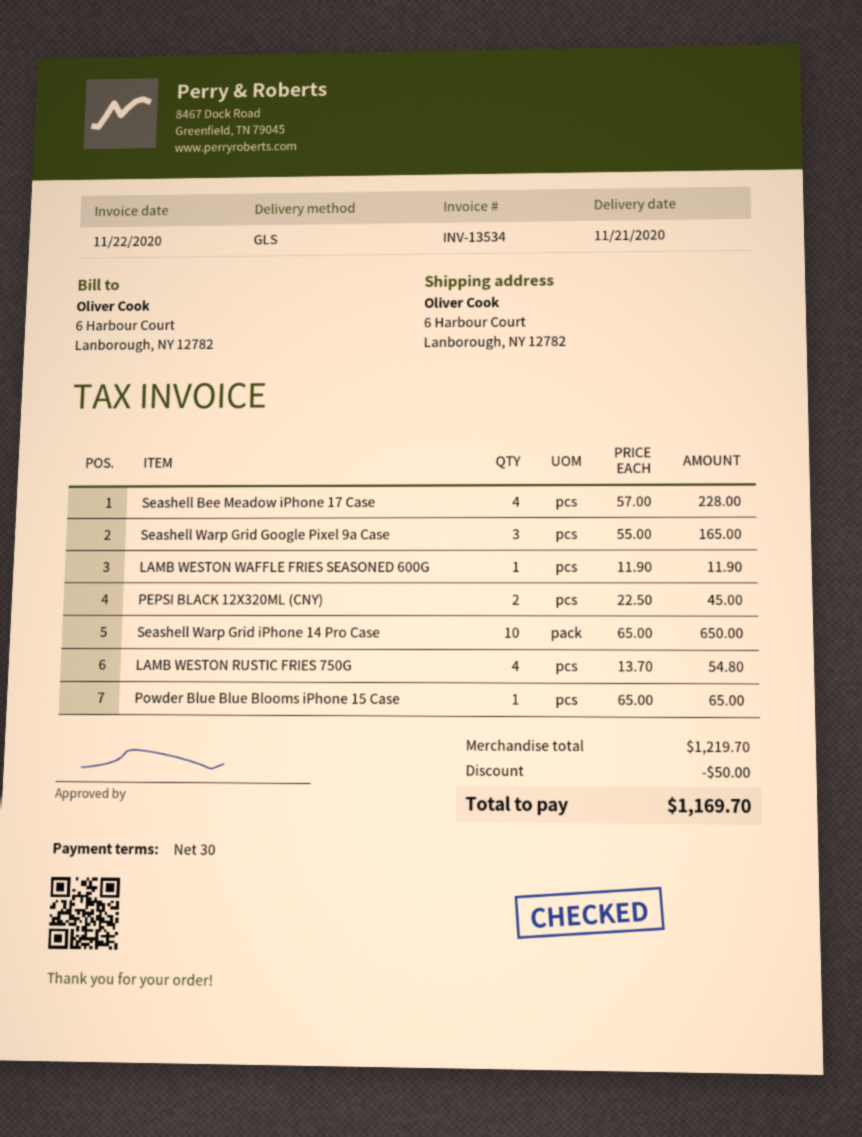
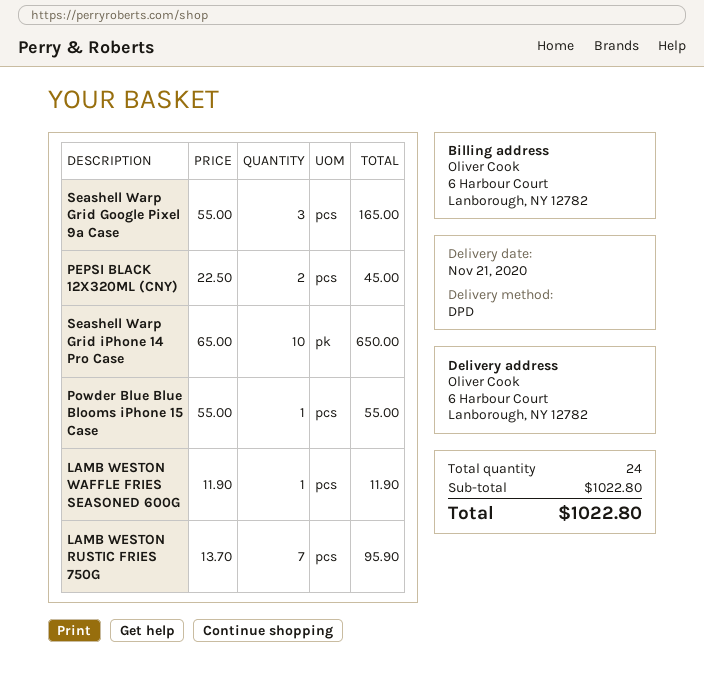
shipping method: GLS -> DPD
Seashell Bee Meadow iPhone 17 Case: 4 x 57.00 = 228.00 -> none
LAMB WESTON RUSTIC FRIES 750G: 4 x 13.70 = 54.80 -> 7 x 13.70 = 95.90
Powder Blue Blue Blooms iPhone 15 Case: 1 x 65.00 = 65.00 -> 1 x 55.00 = 55.00
subtotal: 1219.70 -> 1022.80
discount: 50.00 -> none
total: 1169.70 -> 1022.80

